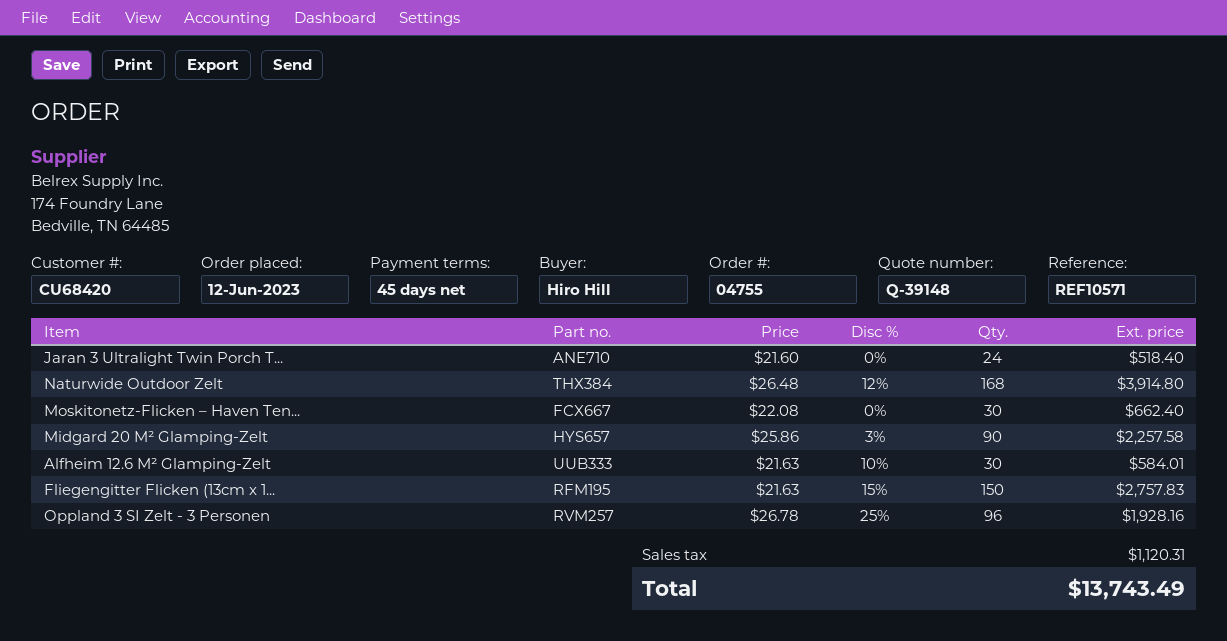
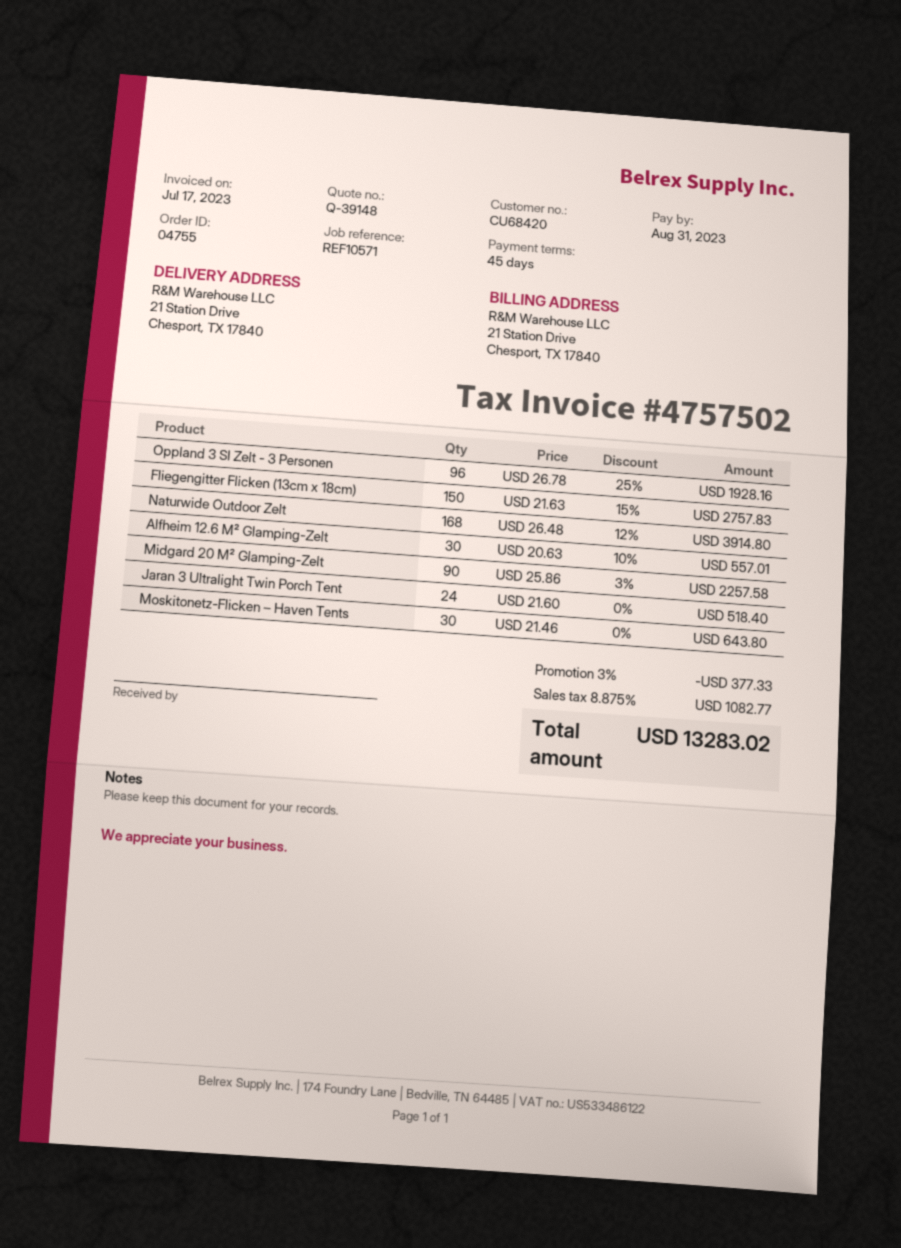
Moskitonetz-Flicken – Haven Ten...: 30 x 22.08 = 662.40 -> 30 x 21.46 = 643.80
Alfheim 12.6 M² Glamping-Zelt: 30 x 21.63 - 10% = 584.01 -> 30 x 20.63 - 10% = 557.01
discount: none -> 3% = 377.33
tax: 1120.31 -> 1082.77
total: 13743.49 -> 13283.02

